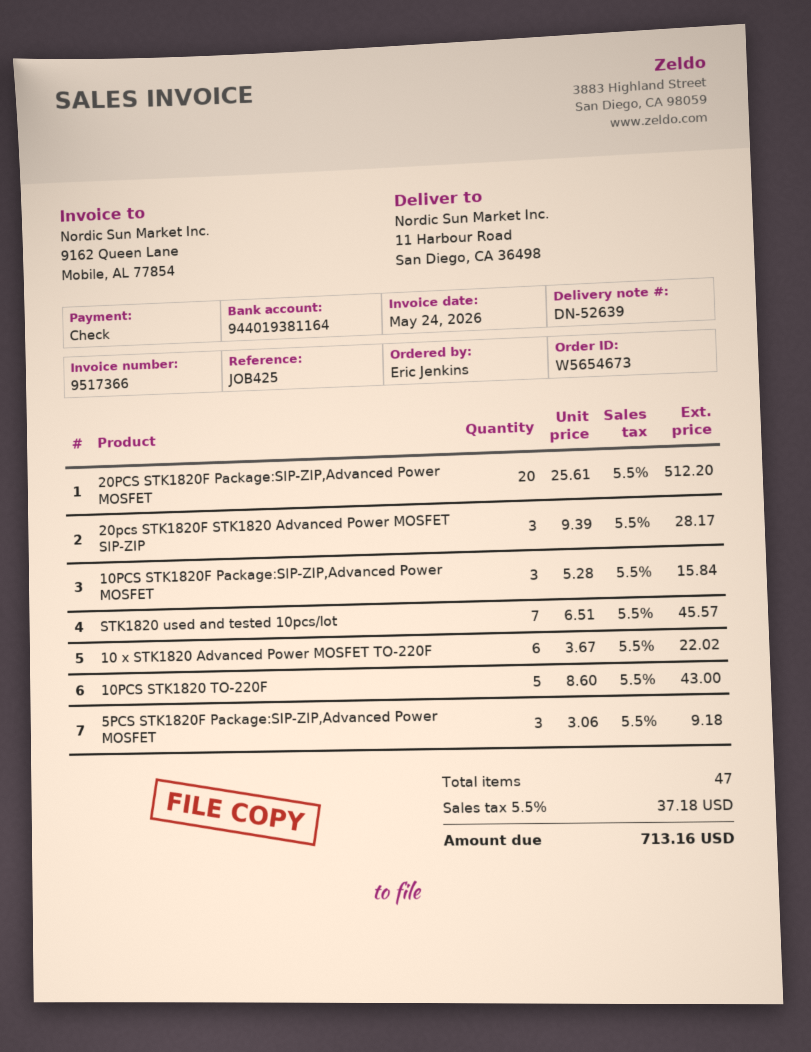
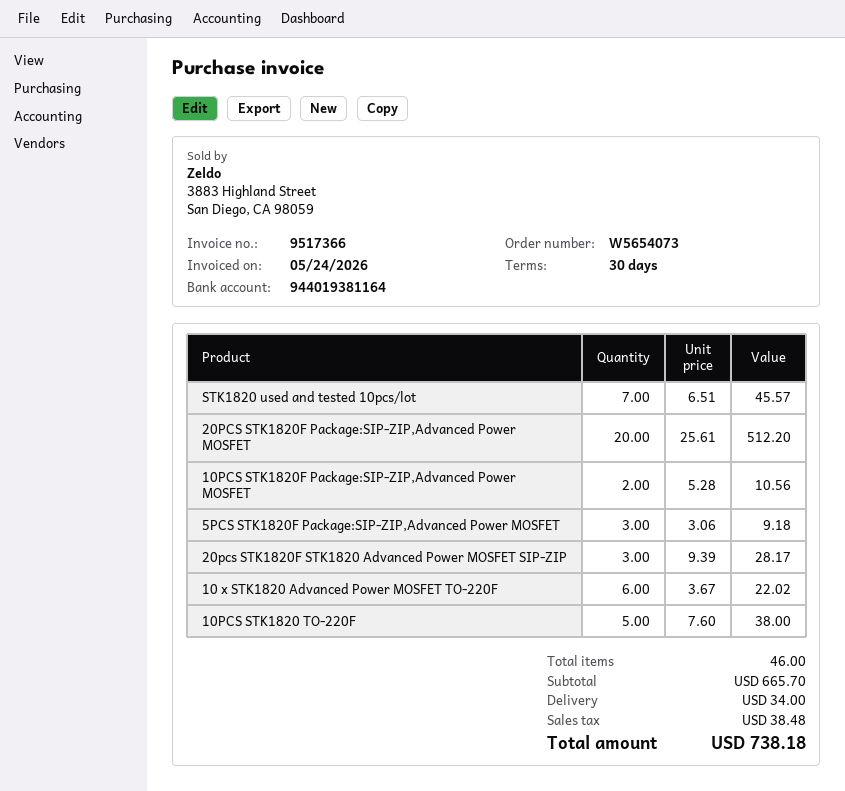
order number: W5654673 -> W5654073
10PCS STK1820F Package:SIP-ZIP,Advanced Power MOSFET: 3 x 5.28 = 15.84 -> 2 x 5.28 = 10.56
10PCS STK1820 TO-220F: 5 x 8.60 = 43.00 -> 5 x 7.60 = 38.00
total quantity: 47 -> 46
shipping: none -> 34.00
tax: 37.18 -> 38.48
total: 713.16 -> 738.18

